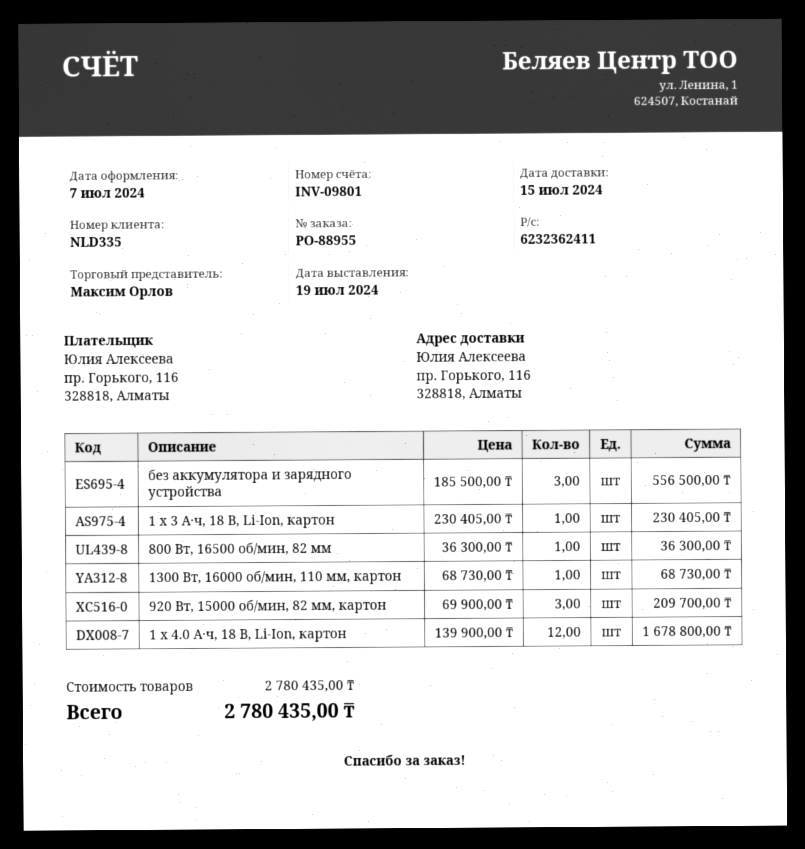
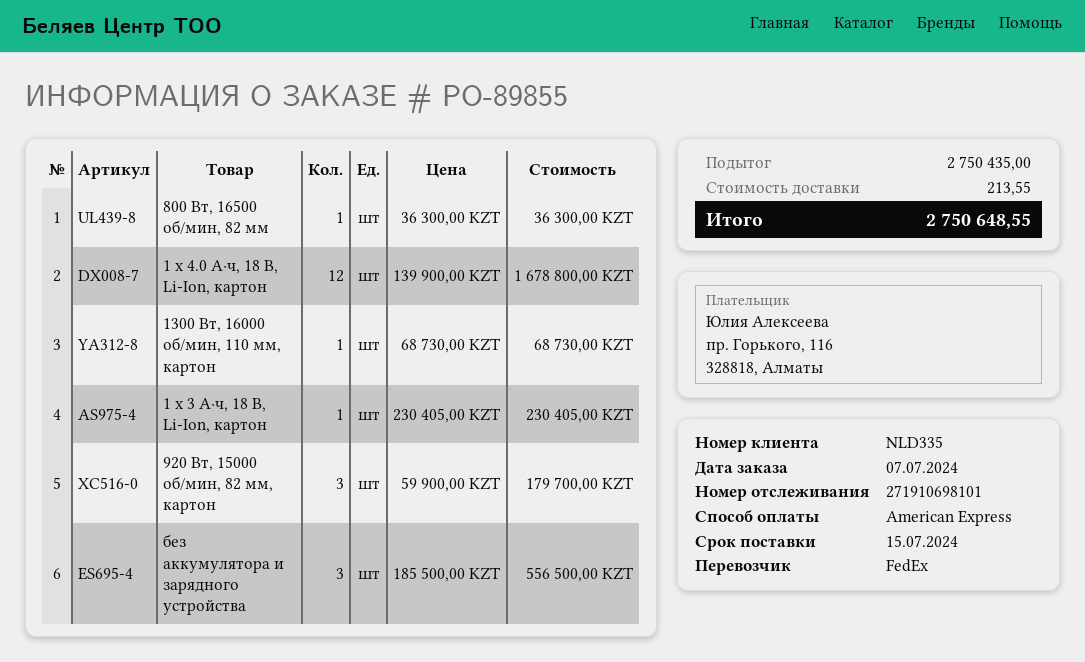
order number: PO-88955 -> PO-89855
920 Вт, 15000 об/мин, 82 мм, картон: 3 x 69900.00 = 209700.00 -> 3 x 59900.00 = 179700.00
subtotal: 2780435.00 -> 2750435.00
shipping: none -> 213.55
total: 2780435.00 -> 2750648.55

